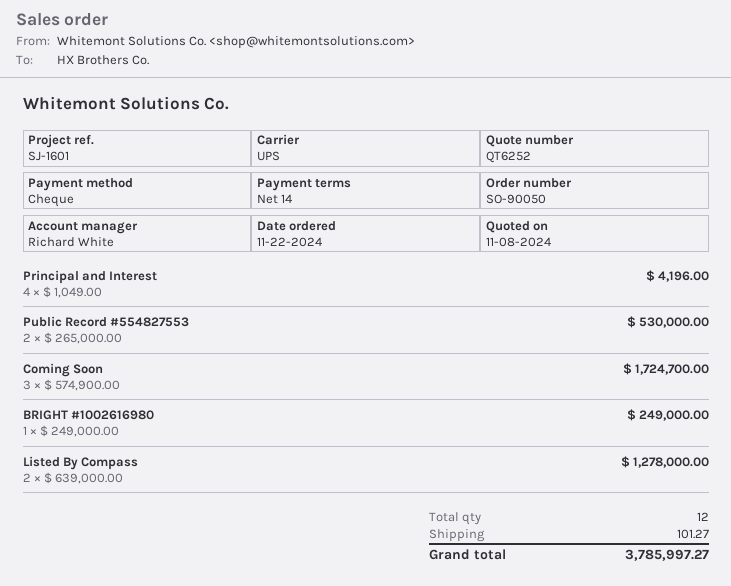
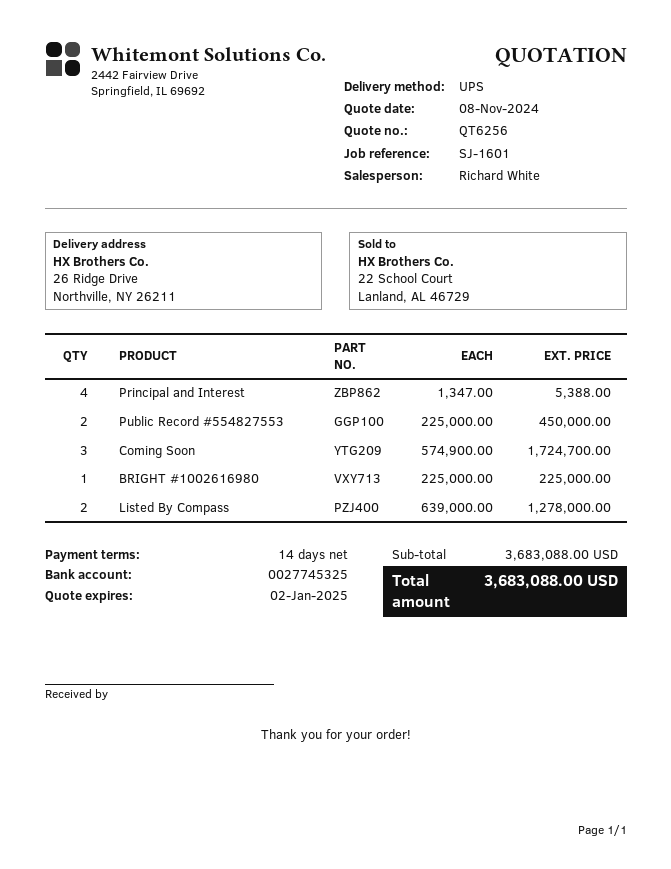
quote number: QT6252 -> QT6256
Principal and Interest: 4 x 1049.00 = 4196.00 -> 4 x 1347.00 = 5388.00
Public Record #554827553: 2 x 265000.00 = 530000.00 -> 2 x 225000.00 = 450000.00
BRIGHT #1002616980: 1 x 249000.00 = 249000.00 -> 1 x 225000.00 = 225000.00
shipping: 101.27 -> none
total: 3785997.27 -> 3683088.00

